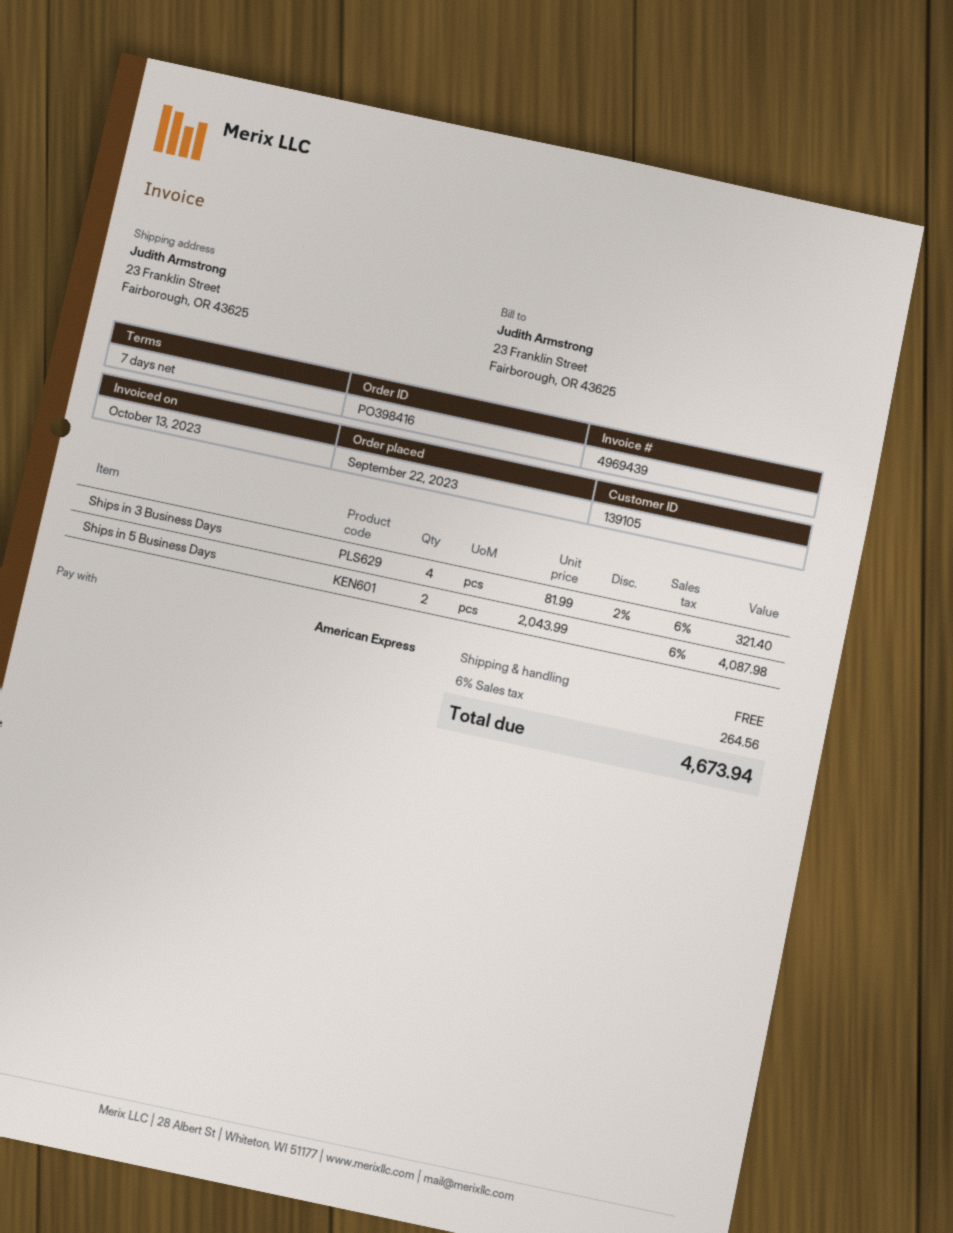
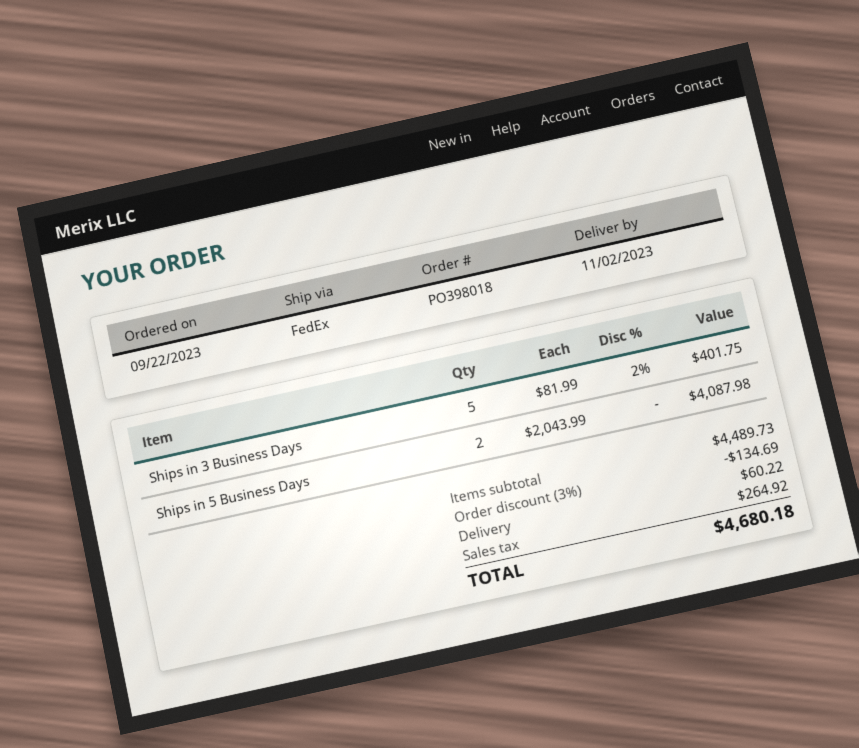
order number: PO398416 -> PO398018
Ships in 3 Business Days: 4 x 81.99 - 2% = 321.40 -> 5 x 81.99 - 2% = 401.75
discount: none -> 3% = 134.69
shipping: 0.00 -> 60.22
tax: 264.56 -> 264.92
total: 4673.94 -> 4680.18

